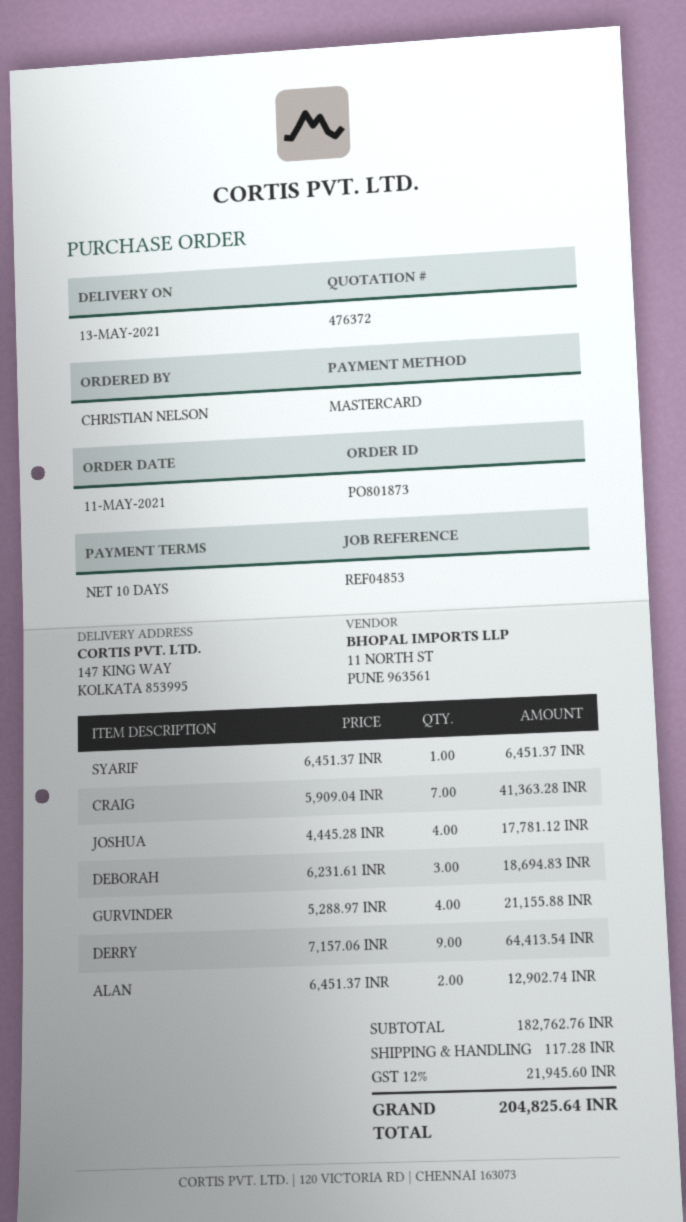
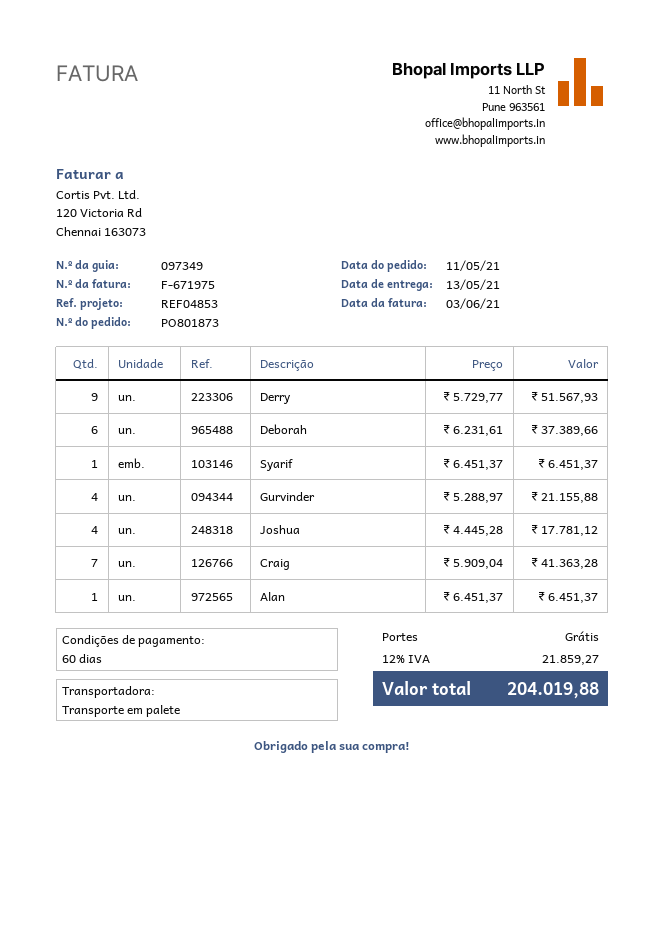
payment terms: 10 days -> 60 days
DEBORAH: 3 x 6231.61 = 18694.83 -> 6 x 6231.61 = 37389.66
DERRY: 9 x 7157.06 = 64413.54 -> 9 x 5729.77 = 51567.93
ALAN: 2 x 6451.37 = 12902.74 -> 1 x 6451.37 = 6451.37
shipping: 117.28 -> 0.00
tax: 12% = 21945.60 -> 12% = 21859.27
total: 204825.64 -> 204019.88

